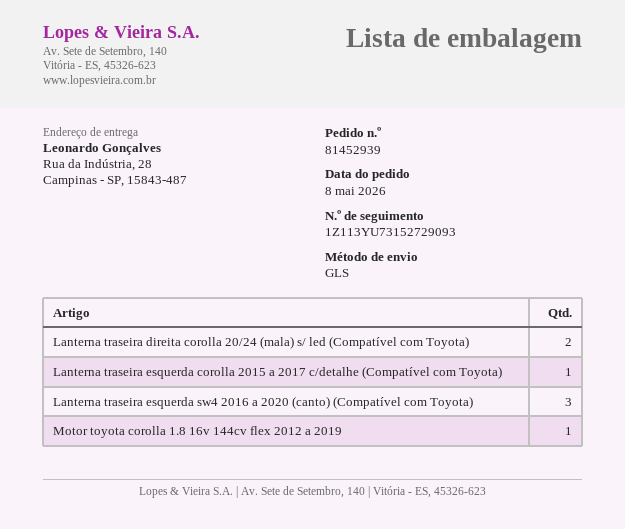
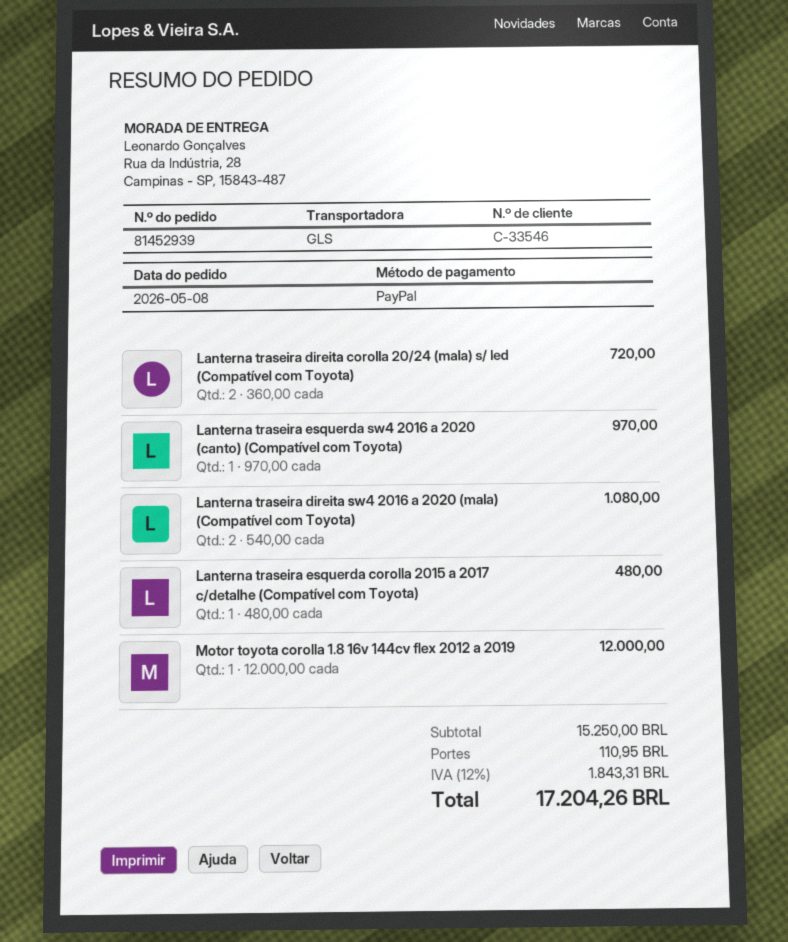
Lanterna traseira esquerda sw4 2016 a 2020 (canto) (Compatível com Toyota): 3 -> 1
Lanterna traseira direita sw4 2016 a 2020 (mala) (Compatível com Toyota): none -> 2

